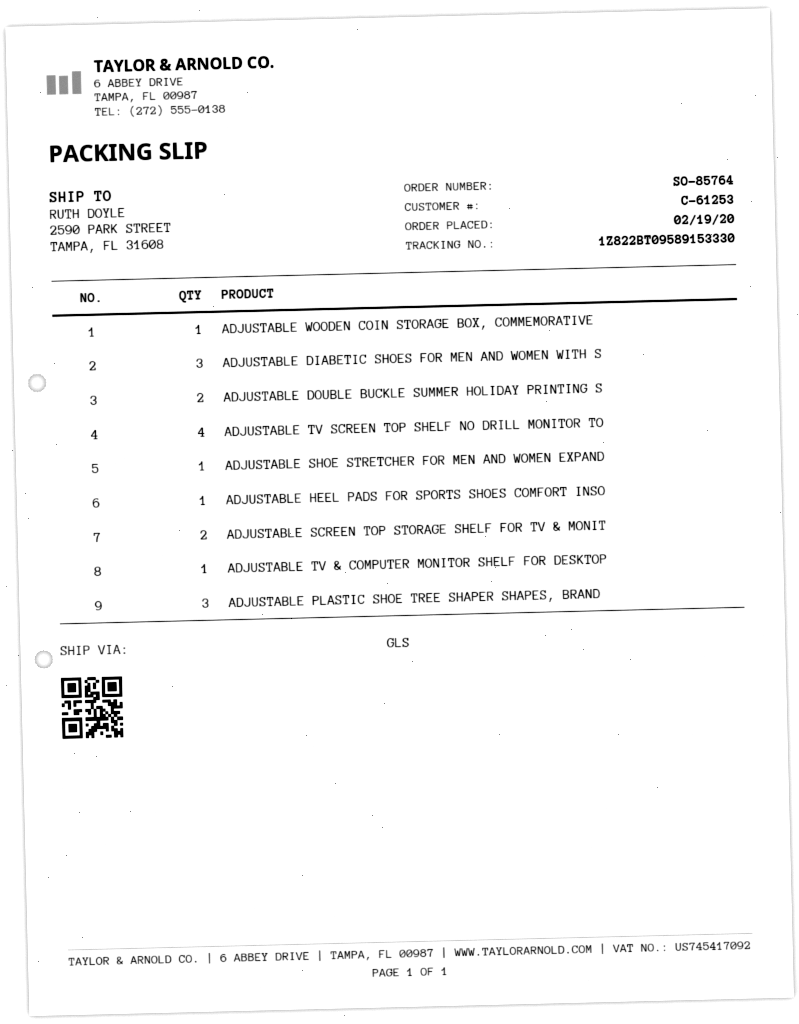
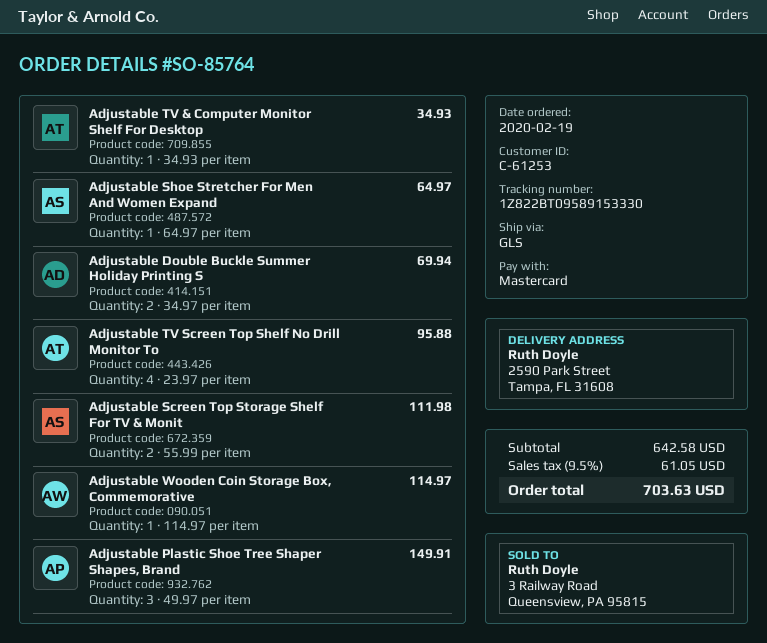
ADJUSTABLE DIABETIC SHOES FOR MEN AND WOMEN WITH S: 3 -> none
ADJUSTABLE HEEL PADS FOR SPORTS SHOES COMFORT INSO: 1 -> none

